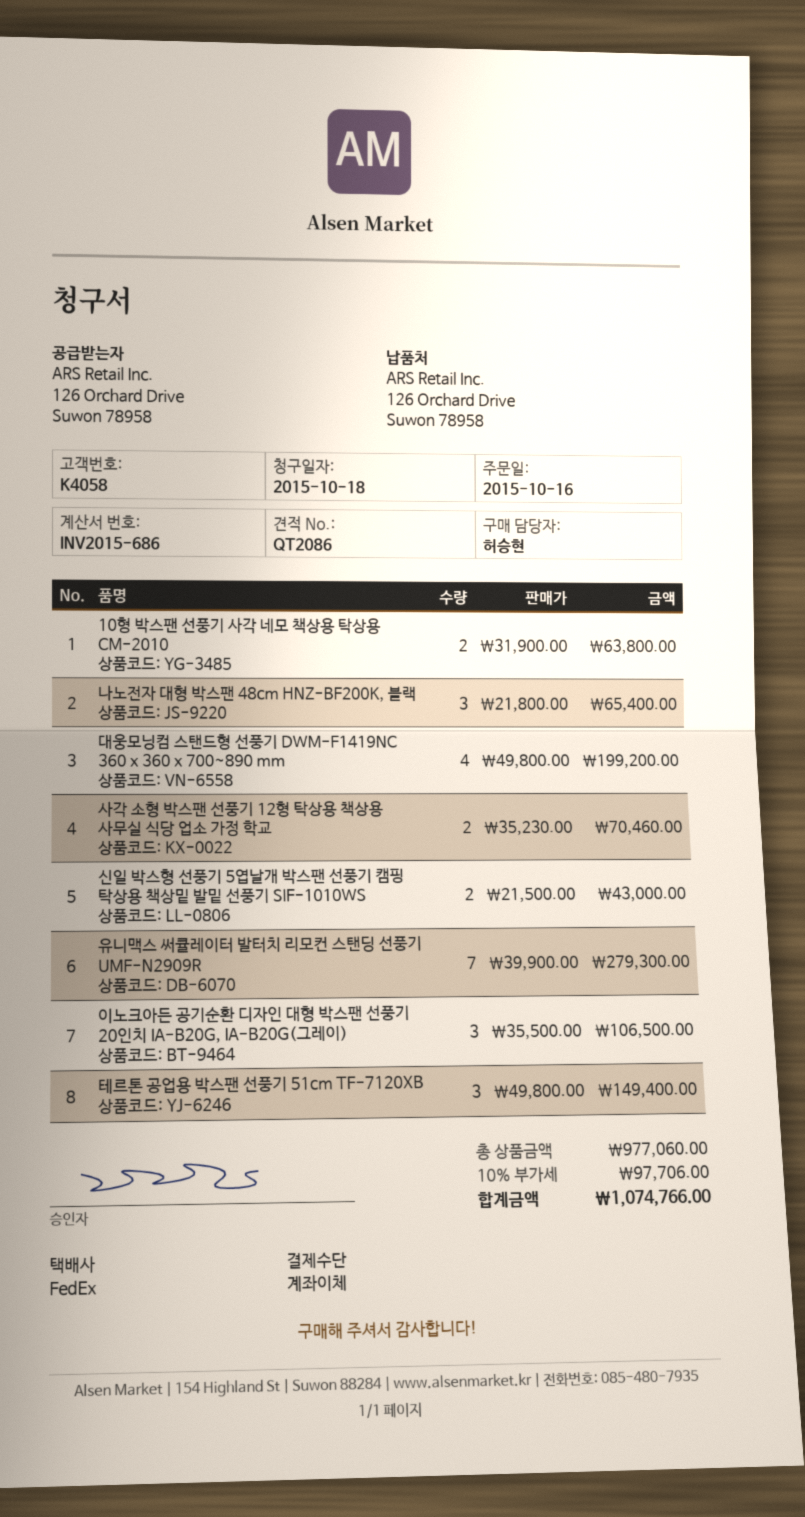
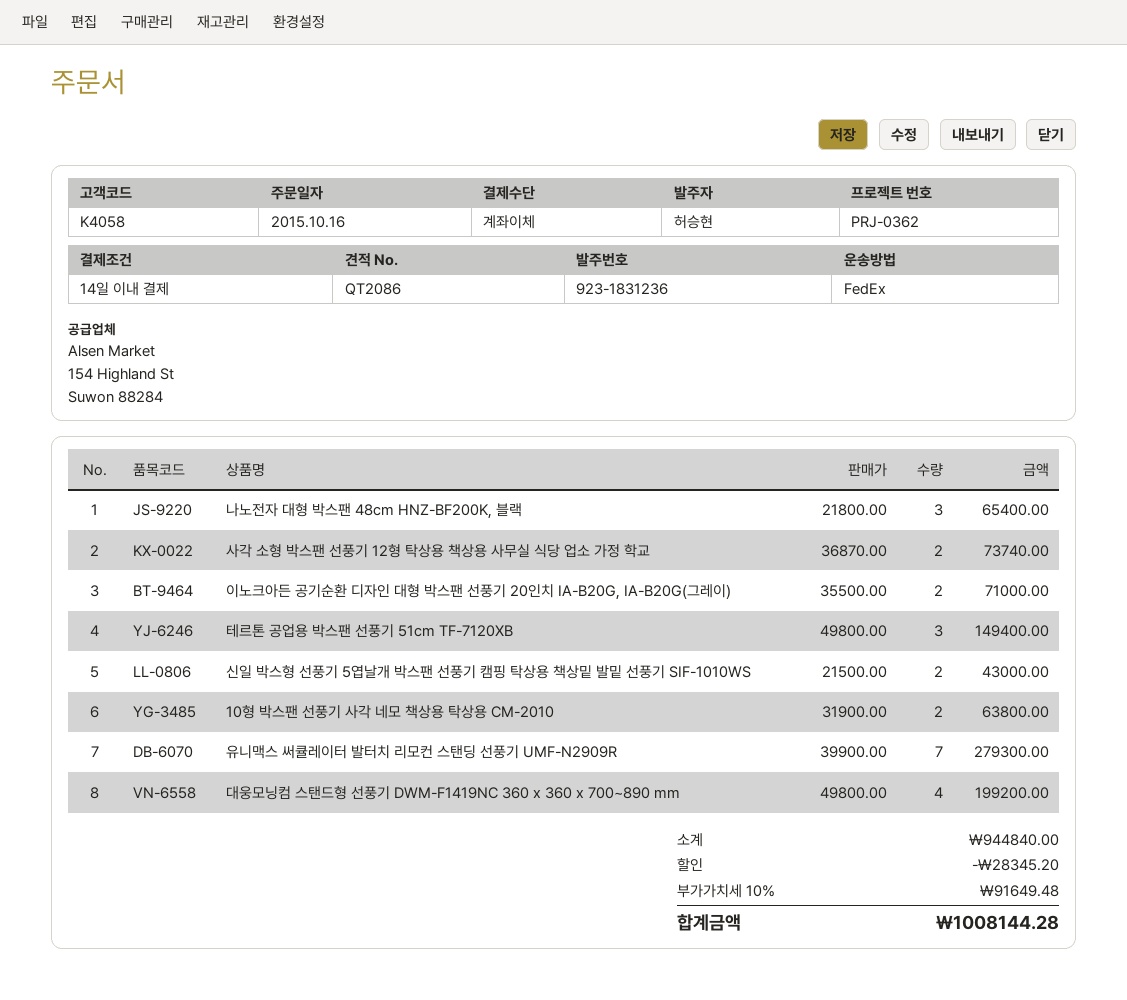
사각 소형 박스팬 선풍기 12형 탁상용 책상용 사무실 식당 업소 가정 학교: 2 x 35230.00 = 70460.00 -> 2 x 36870.00 = 73740.00
이노크아든 공기순환 디자인 대형 박스팬 선풍기 20인치 IA-B20G, IA-B20G(그레이): 3 x 35500.00 = 106500.00 -> 2 x 35500.00 = 71000.00
subtotal: 977060.00 -> 944840.00
discount: none -> 28345.20
tax: 10% = 97706.00 -> 10% = 91649.48
total: 1074766.00 -> 1008144.28

